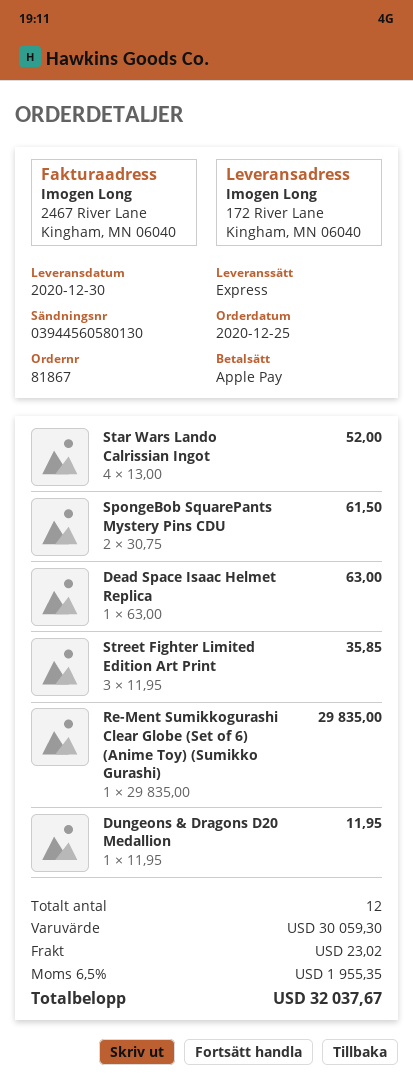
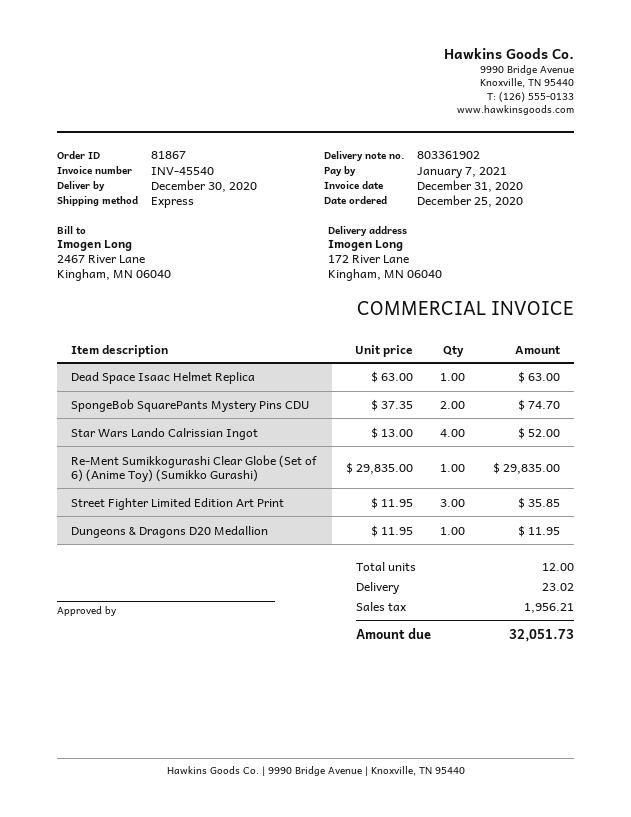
SpongeBob SquarePants Mystery Pins CDU: 2 x 30.75 = 61.50 -> 2 x 37.35 = 74.70
tax: 1955.35 -> 1956.21
total: 32037.67 -> 32051.73

